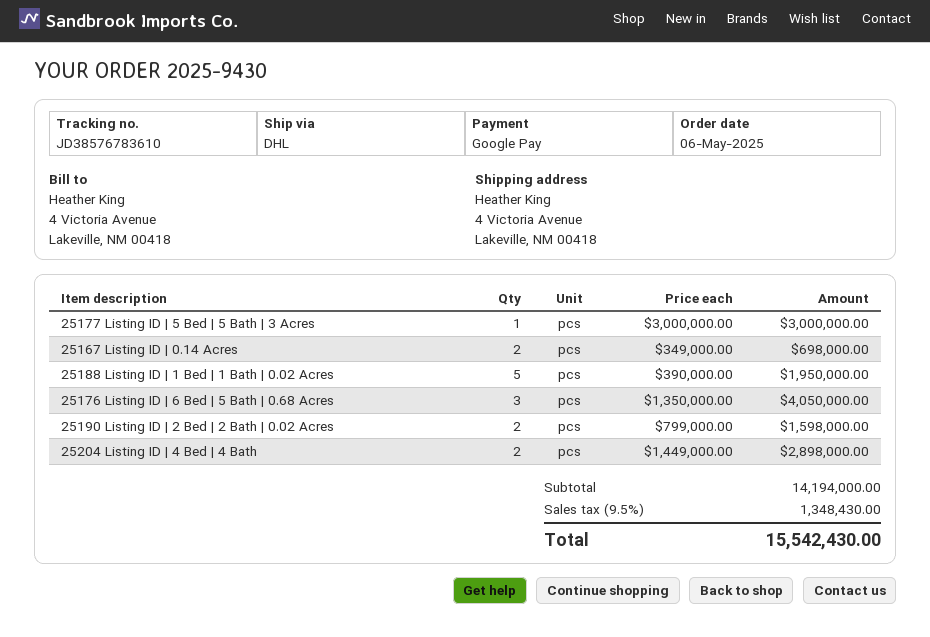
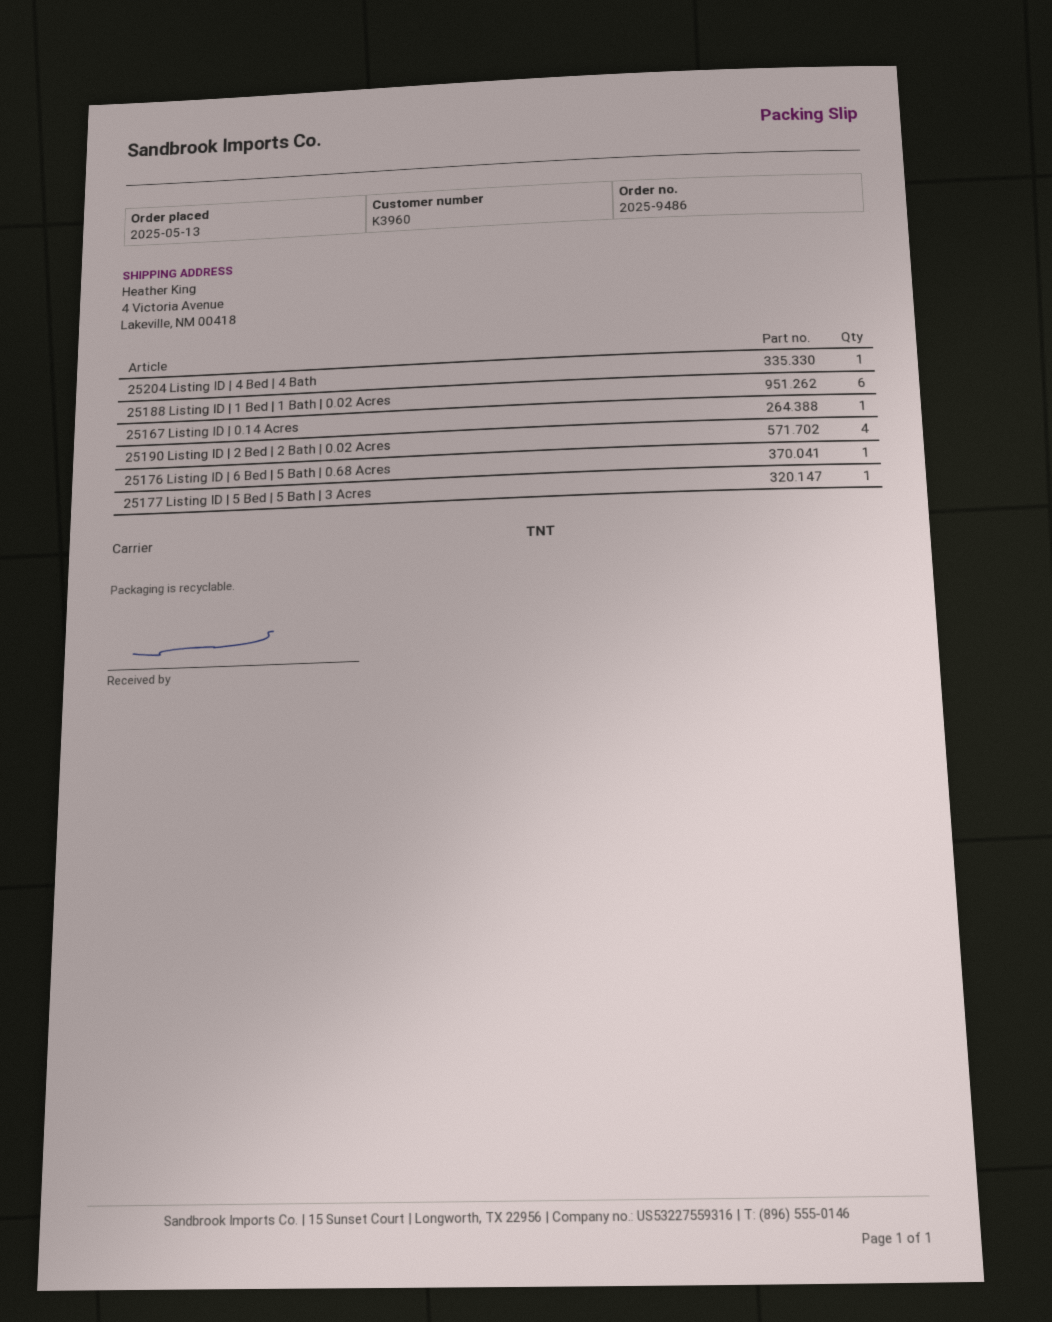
order number: 2025-9430 -> 2025-9486
order date: 2025-05-06 -> 2025-05-13
shipping method: DHL -> TNT
25167 Listing ID | 0.14 Acres: 2 -> 1
25188 Listing ID | 1 Bed | 1 Bath | 0.02 Acres: 5 -> 6
25176 Listing ID | 6 Bed | 5 Bath | 0.68 Acres: 3 -> 1
25190 Listing ID | 2 Bed | 2 Bath | 0.02 Acres: 2 -> 4
25204 Listing ID | 4 Bed | 4 Bath: 2 -> 1

